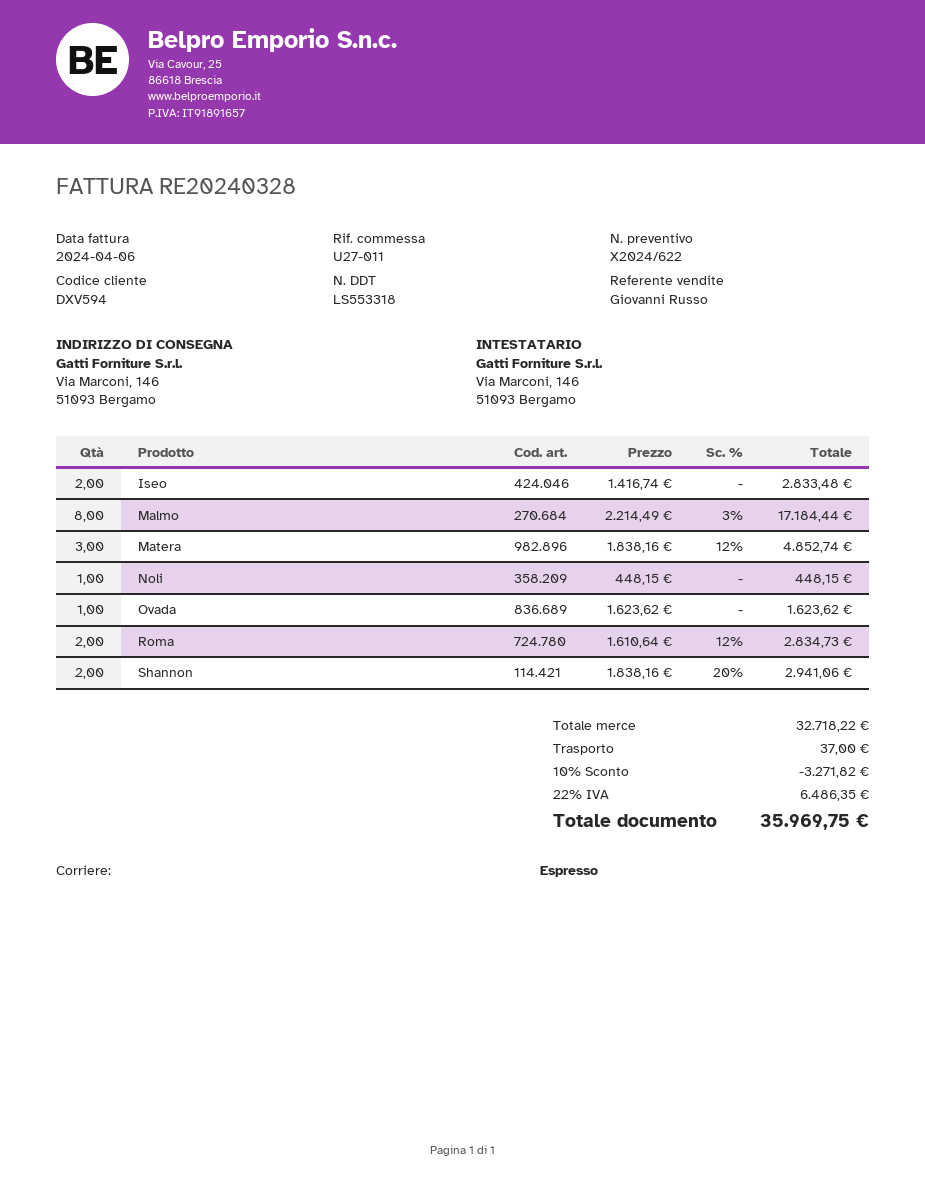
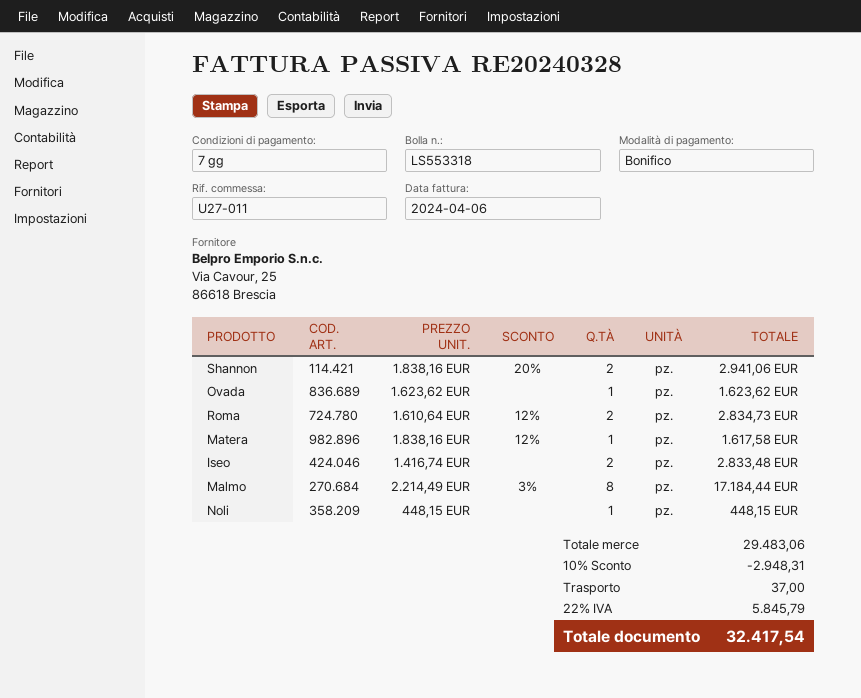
Matera: 3 x 1838.16 - 12% = 4852.74 -> 1 x 1838.16 - 12% = 1617.58
subtotal: 32718.22 -> 29483.06
discount: 10% = 3271.82 -> 10% = 2948.31
tax: 22% = 6486.35 -> 22% = 5845.79
total: 35969.75 -> 32417.54

